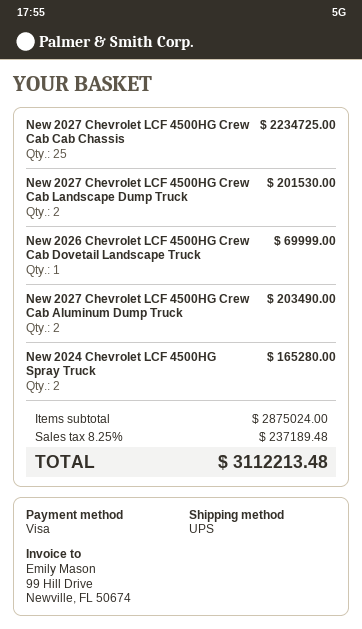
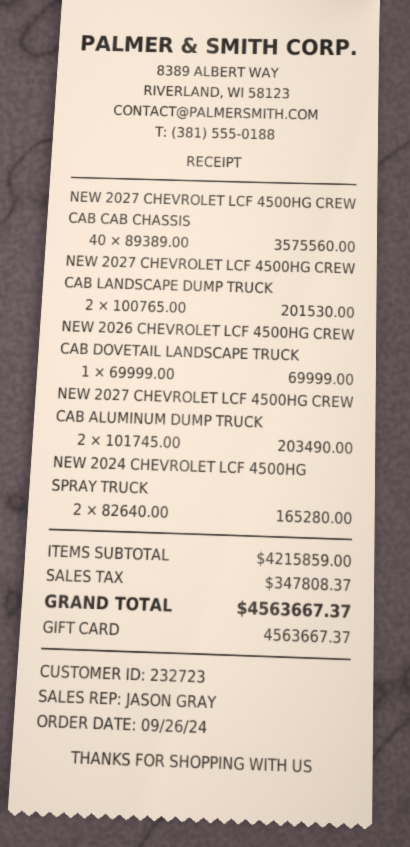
payment method: Visa -> gift card
New 2027 Chevrolet LCF 4500HG Crew Cab Cab Chassis: 25 for 2234725.00 -> 40 for 3575560.00
subtotal: 2875024.00 -> 4215859.00
tax: 237189.48 -> 347808.37
total: 3112213.48 -> 4563667.37

